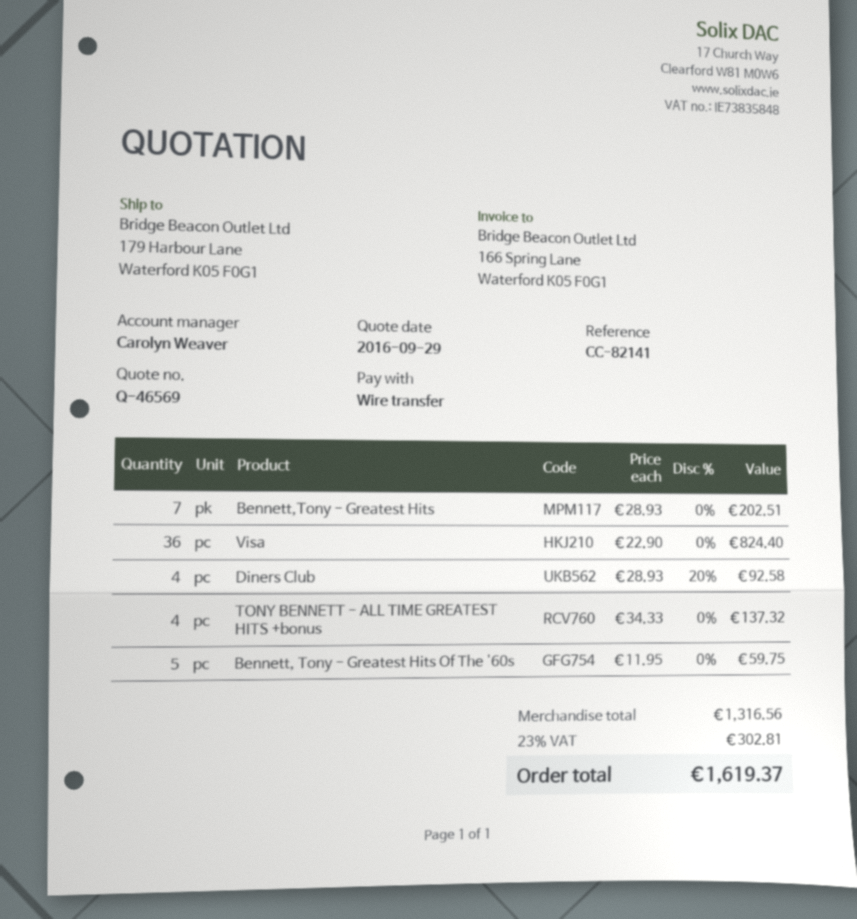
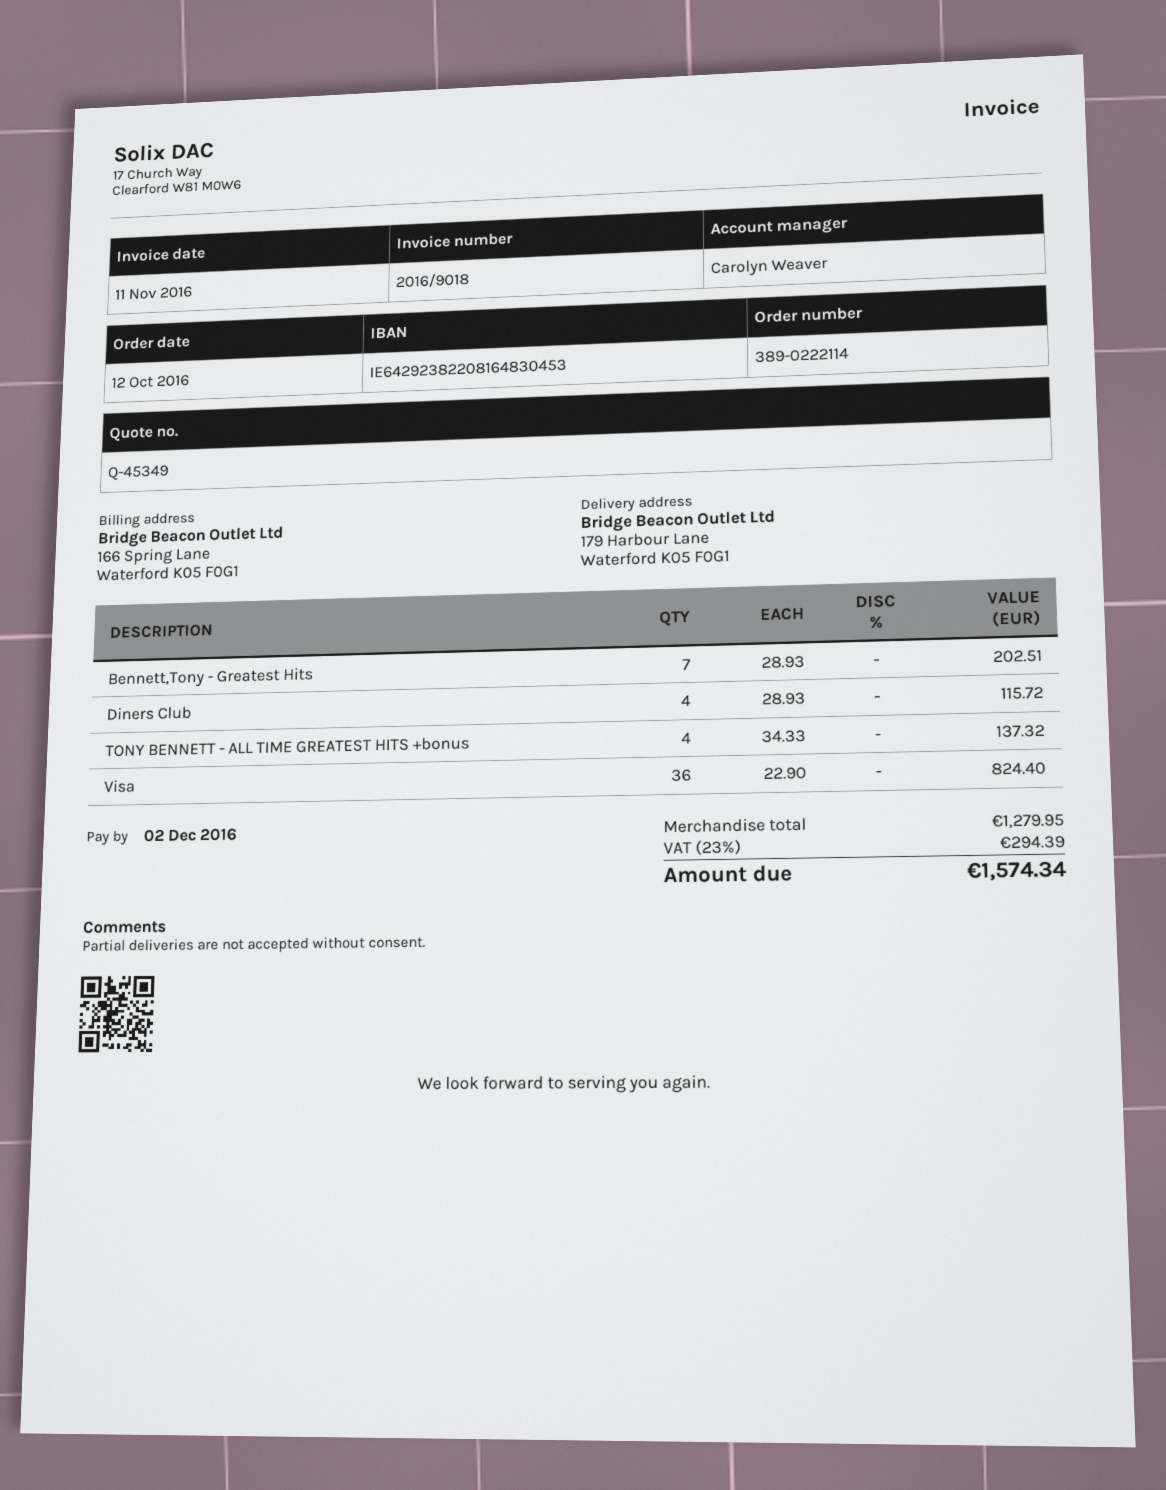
quote number: Q-46569 -> Q-45349
Diners Club: 4 x 28.93 - 20% = 92.58 -> 4 x 28.93 = 115.72
Bennett, Tony - Greatest Hits Of The '60s: 5 x 11.95 = 59.75 -> none
subtotal: 1316.56 -> 1279.95
tax: 23% = 302.81 -> 23% = 294.39
total: 1619.37 -> 1574.34

